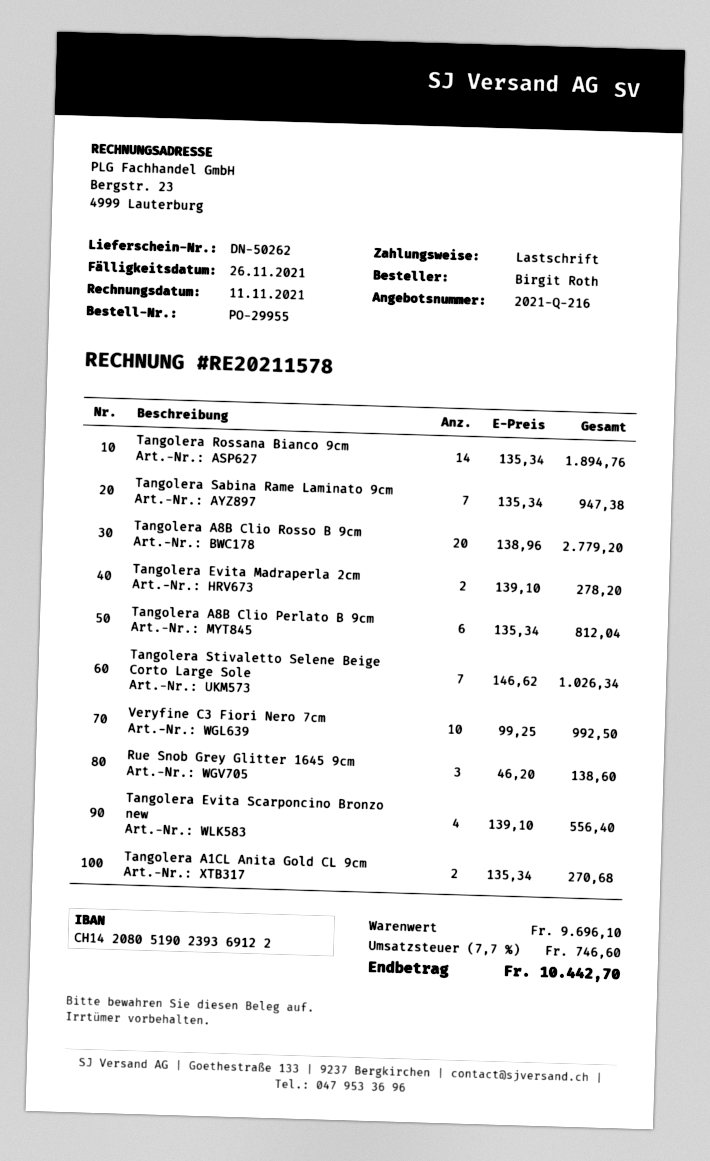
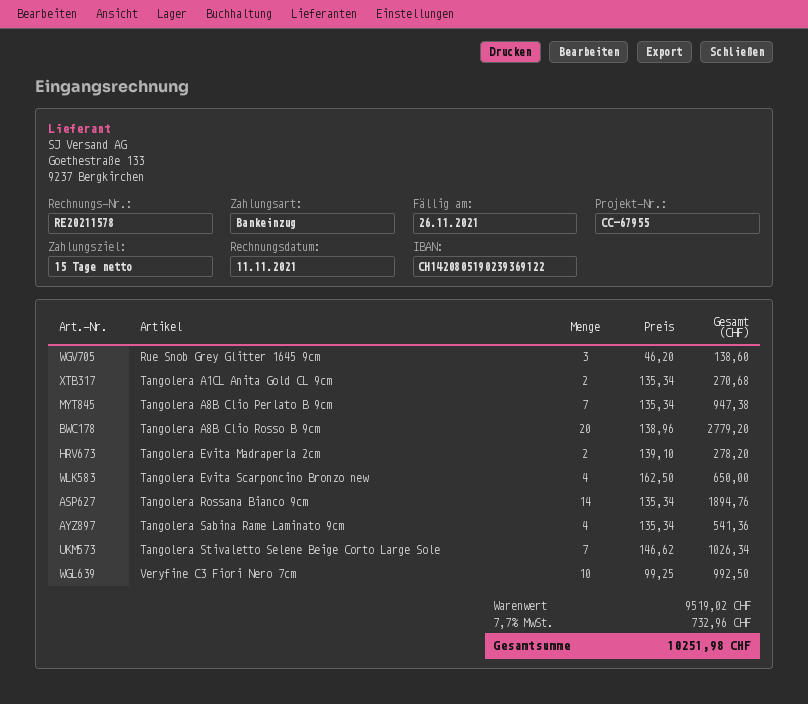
Tangolera Sabina Rame Laminato 9cm: 7 x 135.34 = 947.38 -> 4 x 135.34 = 541.36
Tangolera A8B Clio Perlato B 9cm: 6 x 135.34 = 812.04 -> 7 x 135.34 = 947.38
Tangolera Evita Scarponcino Bronzo new: 4 x 139.10 = 556.40 -> 4 x 162.50 = 650.00
subtotal: 9696.10 -> 9519.02
tax: 7.7% = 746.60 -> 7.7% = 732.96
total: 10442.70 -> 10251.98

